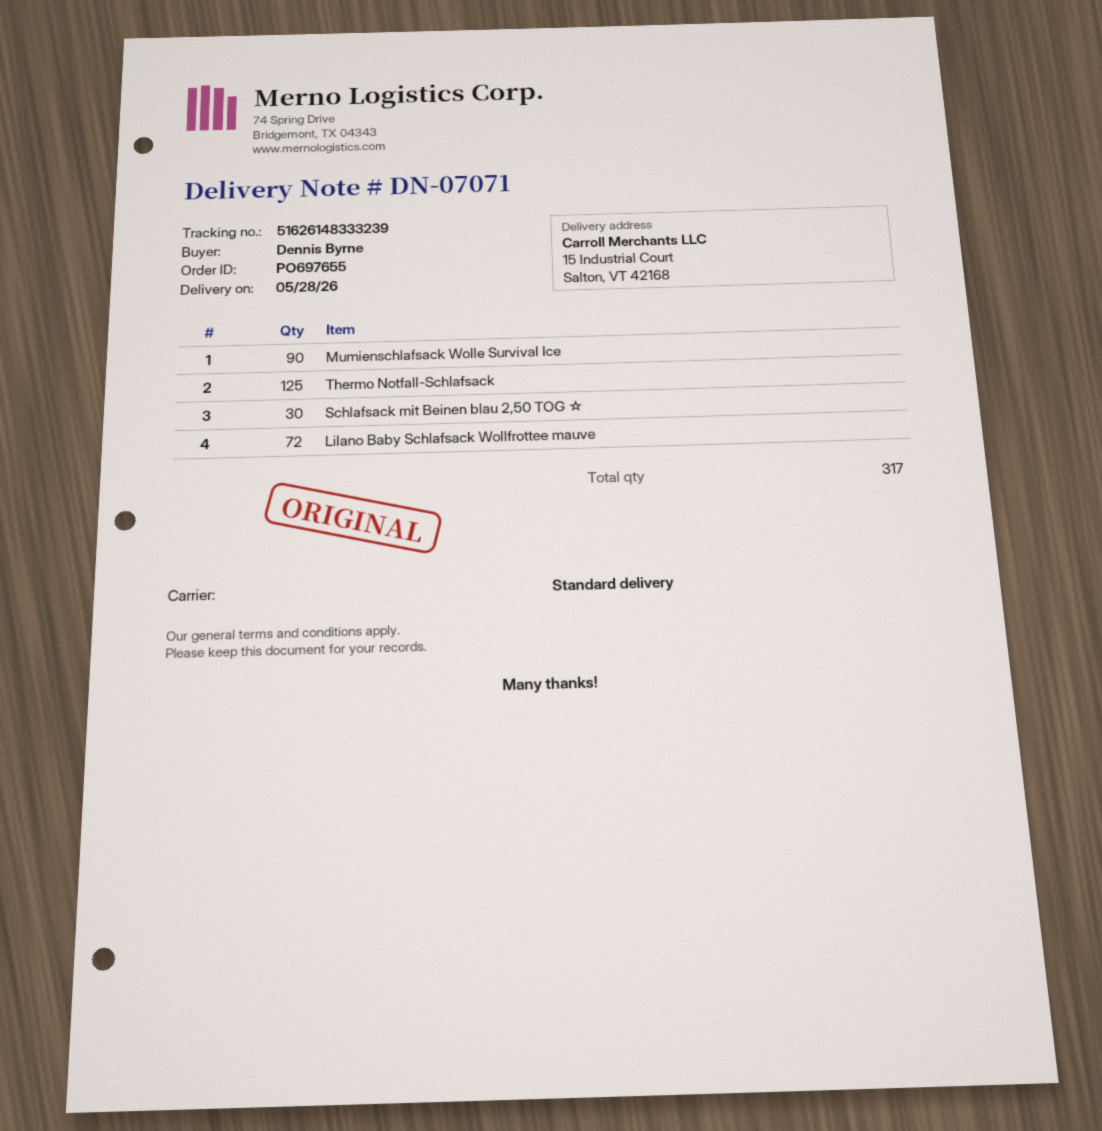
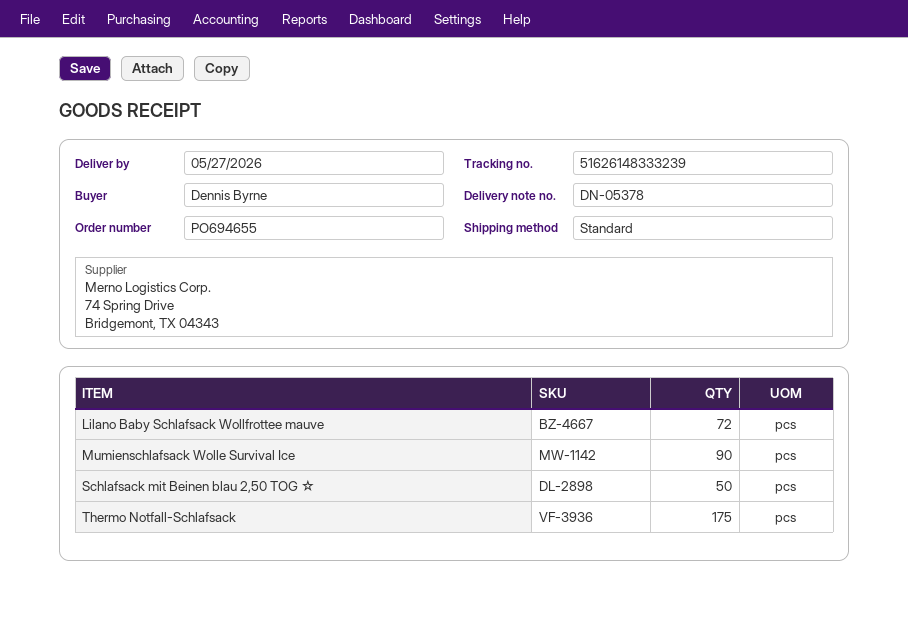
order number: PO697655 -> PO694655
delivery note number: DN-07071 -> DN-05378
delivery date: 2026-05-28 -> 2026-05-27
Thermo Notfall-Schlafsack: 125 -> 175
Schlafsack mit Beinen blau 2,50 TOG ☆: 30 -> 50

